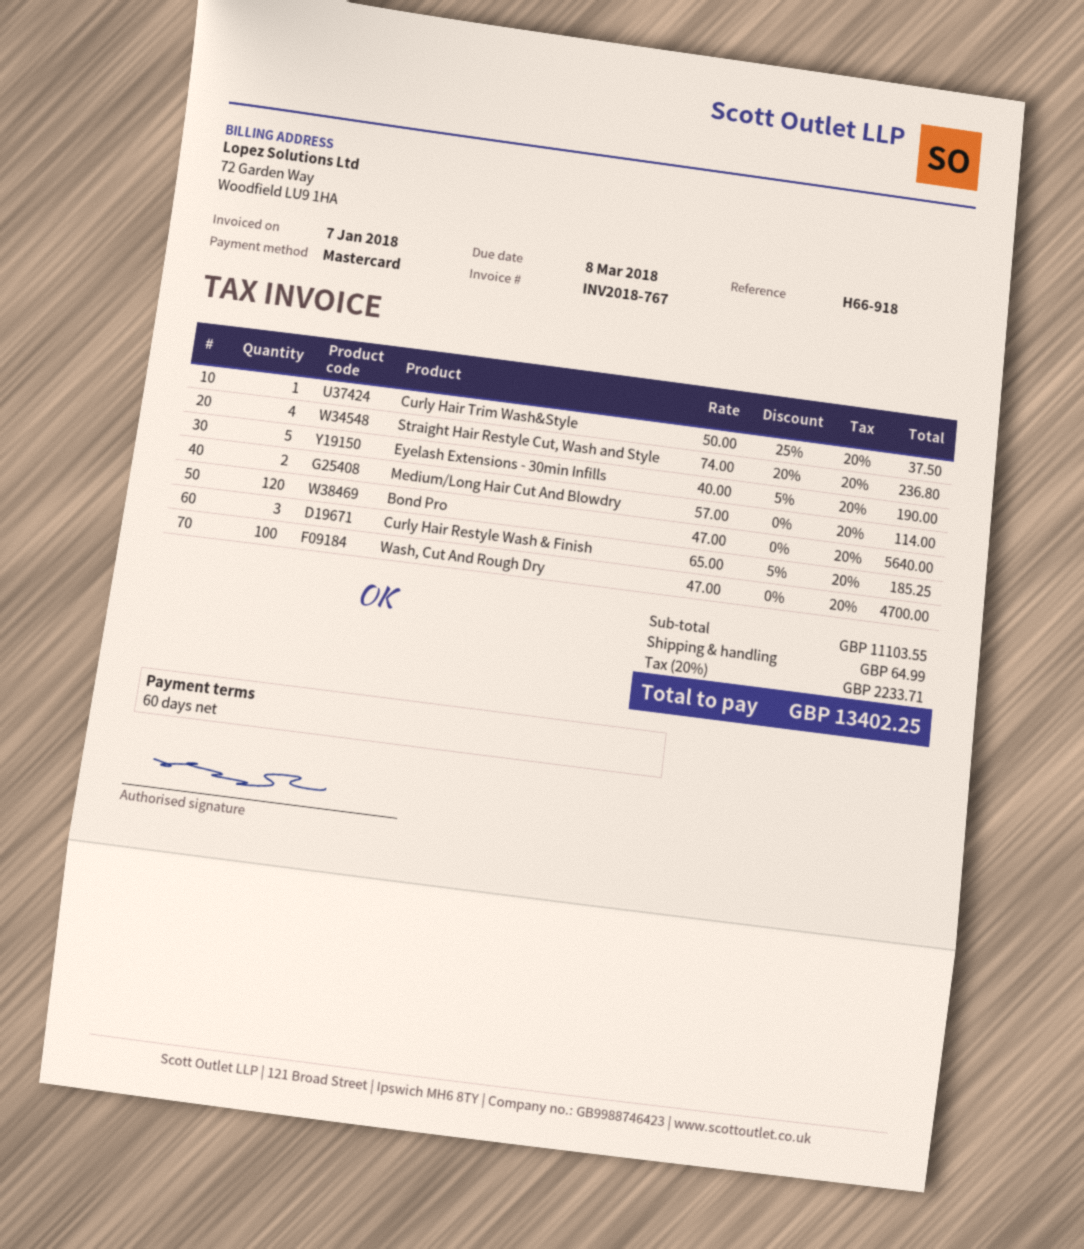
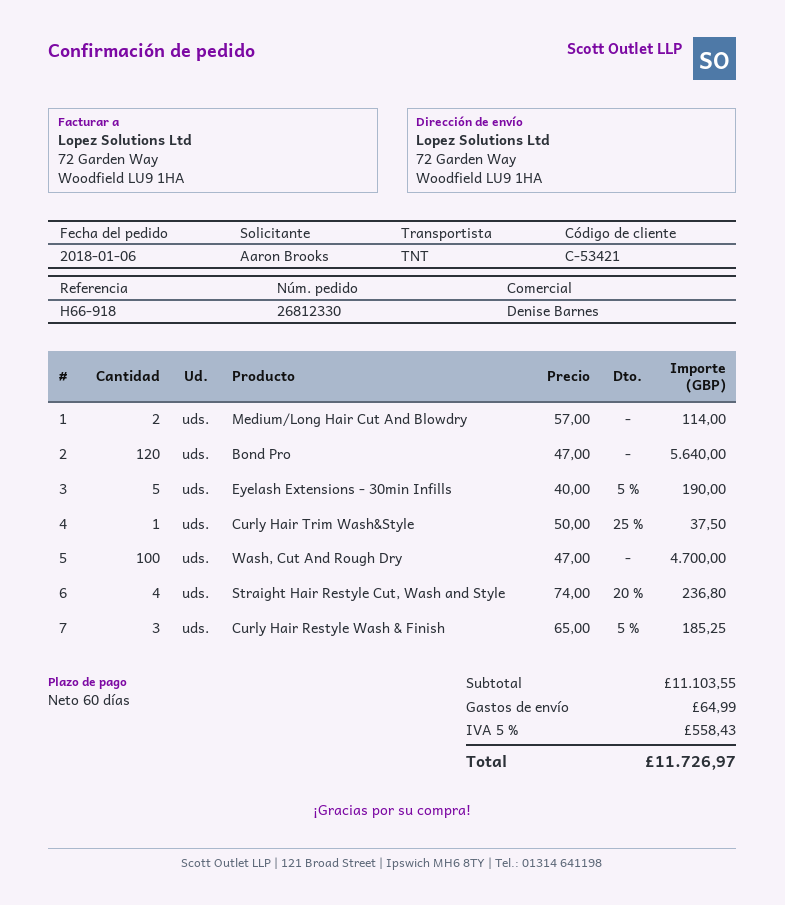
tax: 20% = 2233.71 -> 5% = 558.43
total: 13402.25 -> 11726.97

